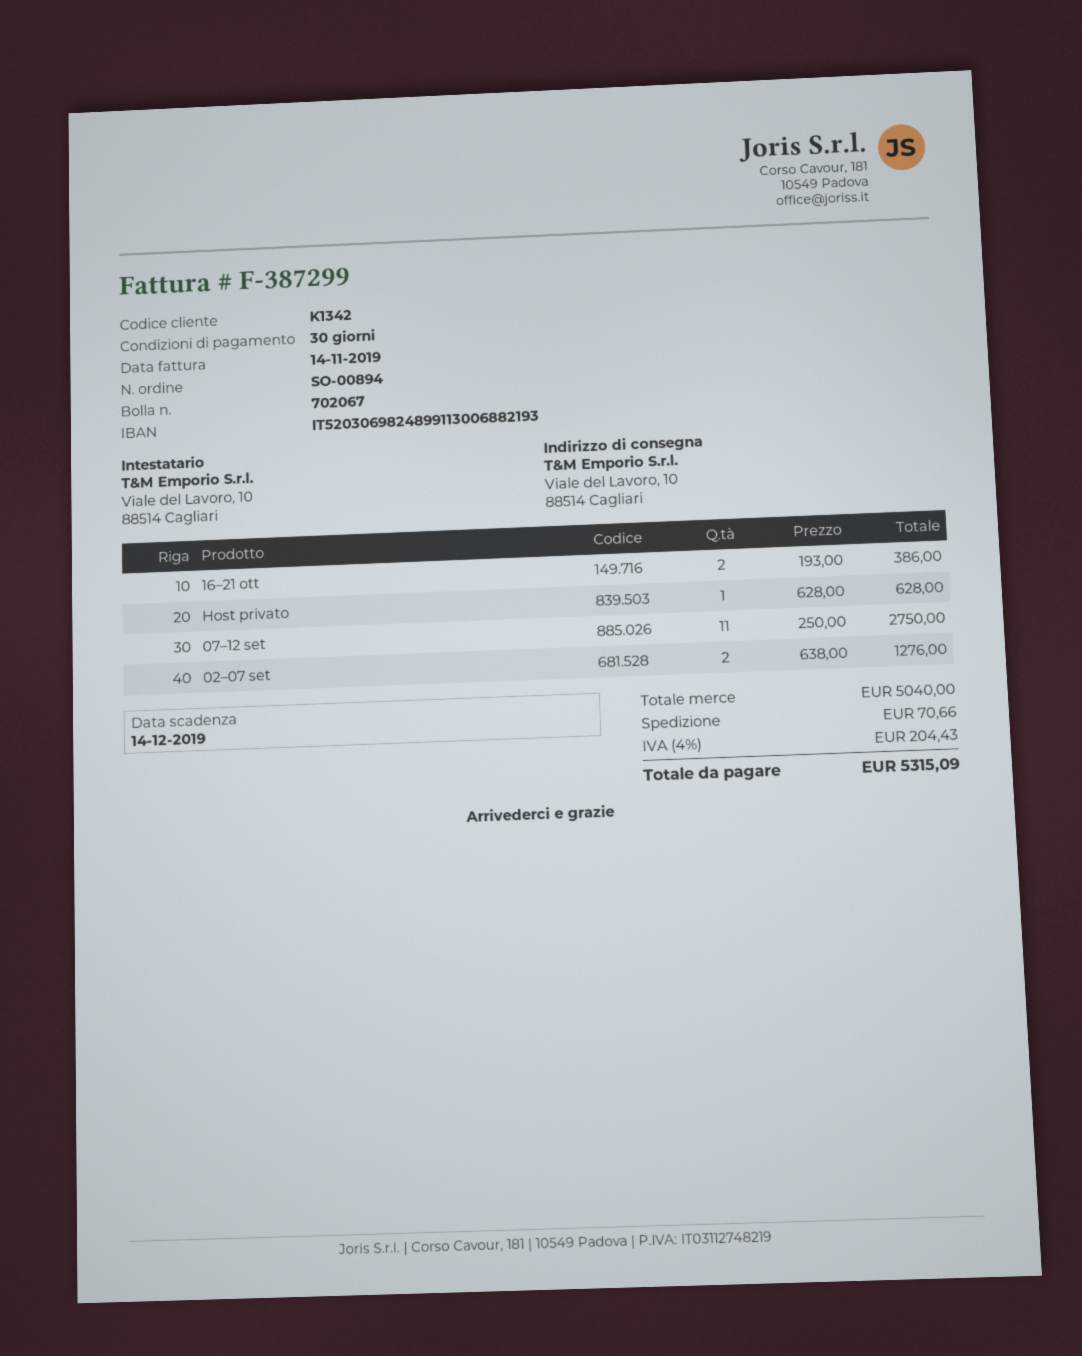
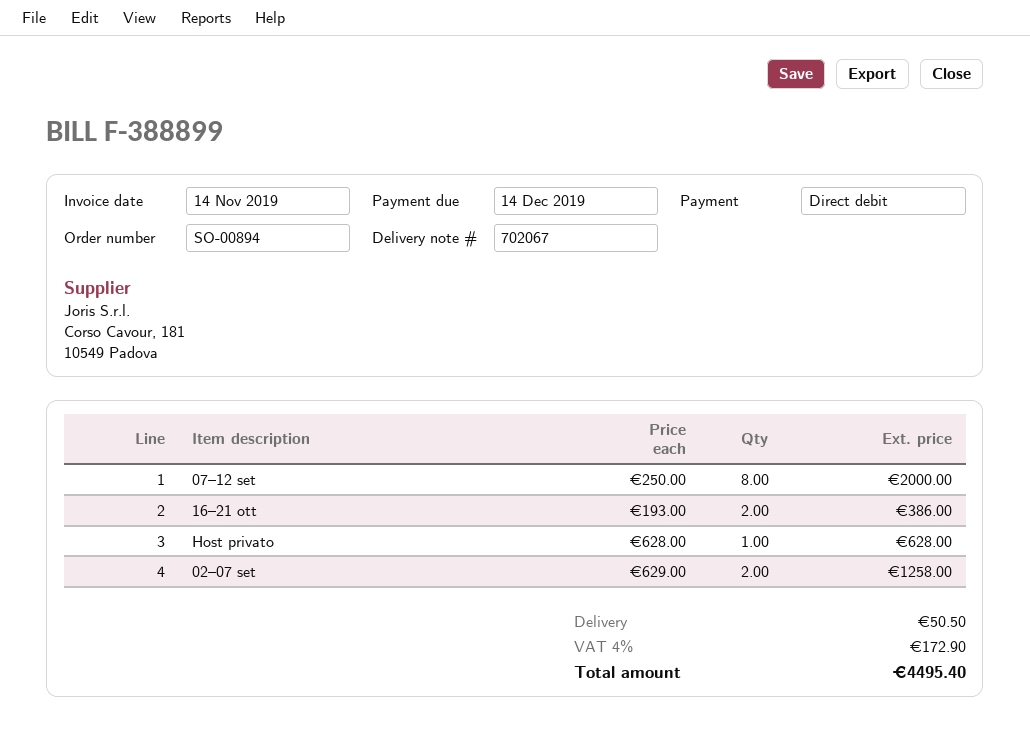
invoice number: F-387299 -> F-388899
07–12 set: 11 x 250.00 = 2750.00 -> 8 x 250.00 = 2000.00
02–07 set: 2 x 638.00 = 1276.00 -> 2 x 629.00 = 1258.00
shipping: 70.66 -> 50.50
tax: 4% = 204.43 -> 4% = 172.90
total: 5315.09 -> 4495.40

